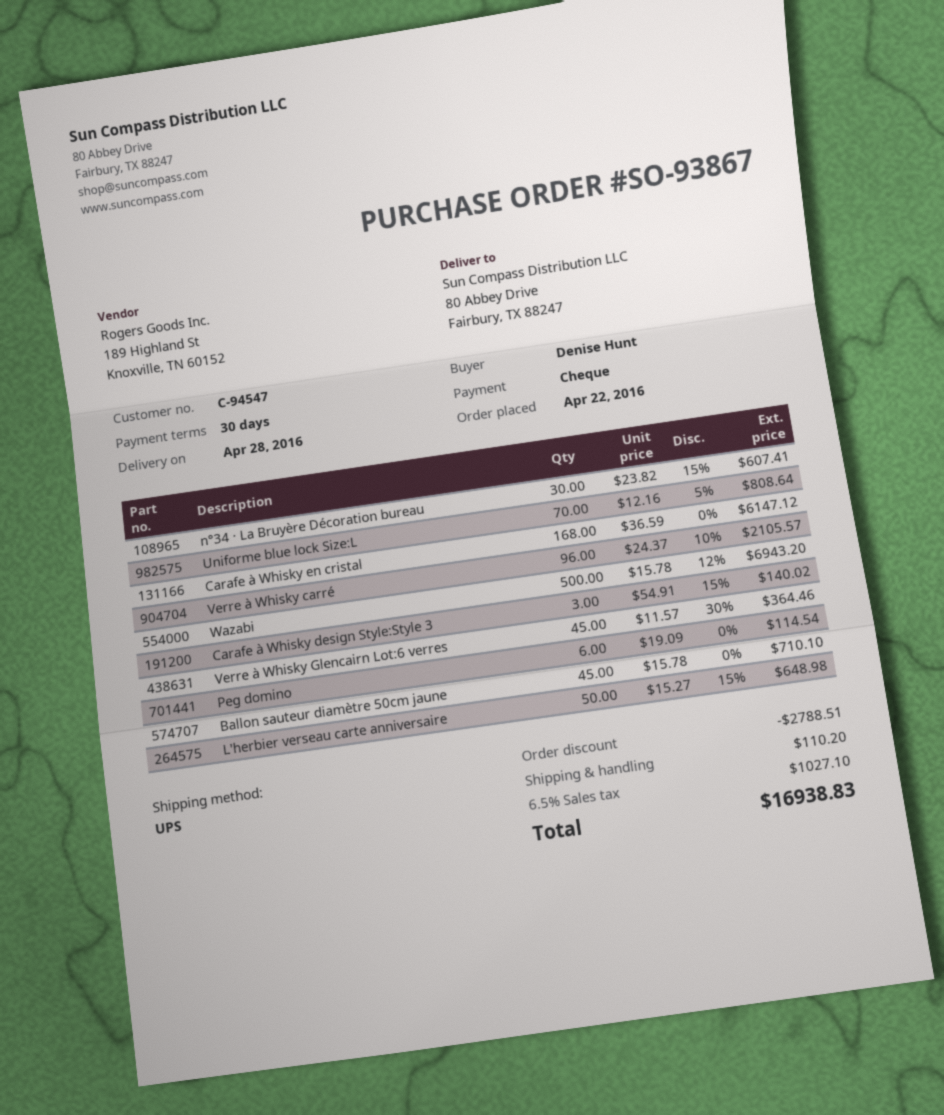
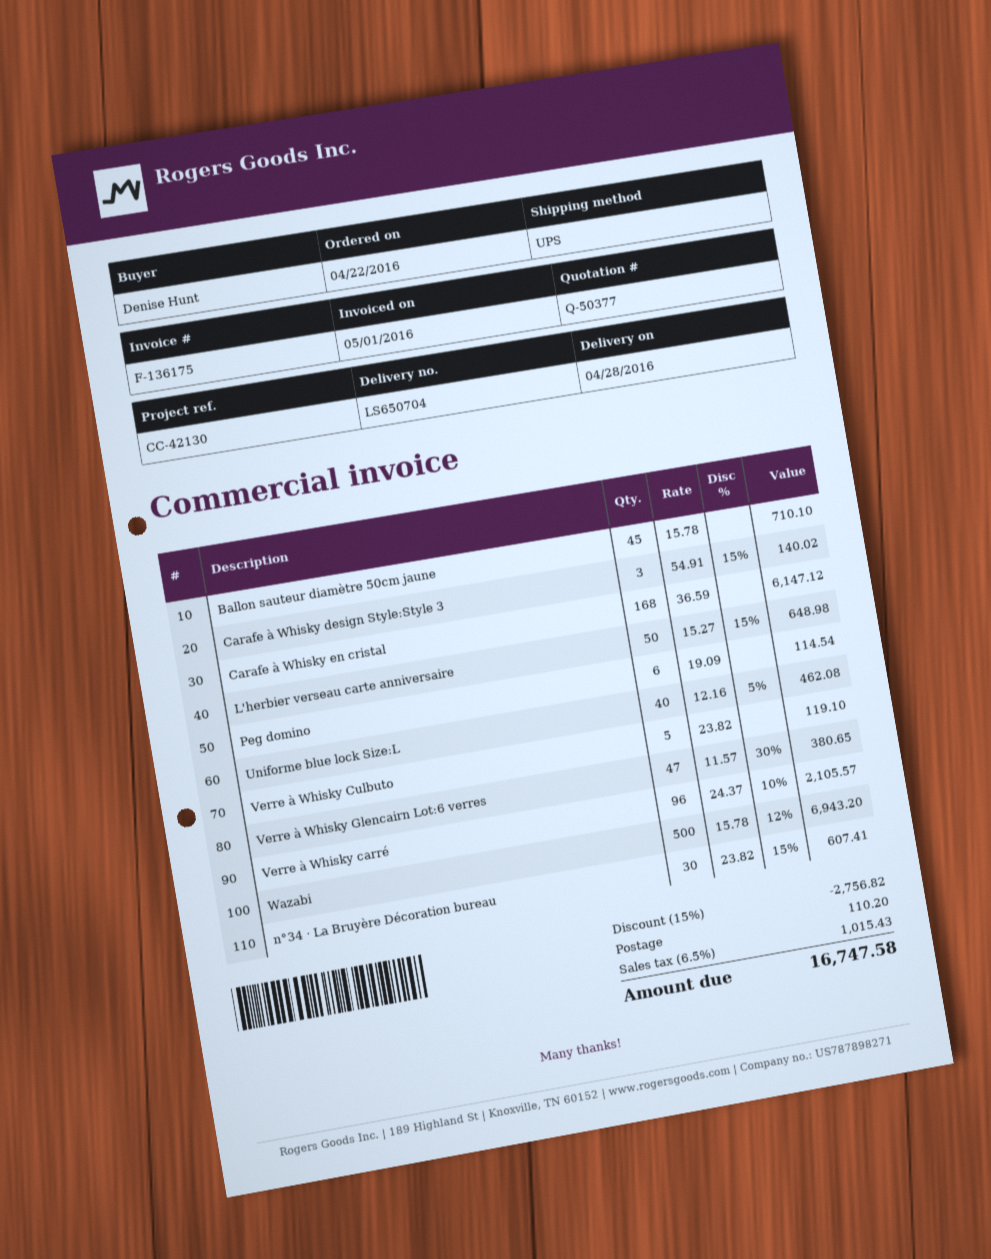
Uniforme blue lock Size:L: 70 x 12.16 - 5% = 808.64 -> 40 x 12.16 - 5% = 462.08
Verre à Whisky Glencairn Lot:6 verres: 45 x 11.57 - 30% = 364.46 -> 47 x 11.57 - 30% = 380.65
Verre à Whisky Culbuto: none -> 5 x 23.82 = 119.10
discount: 2788.51 -> 2756.82
tax: 6.5% = 1027.10 -> 6.5% = 1015.43
total: 16938.83 -> 16747.58

